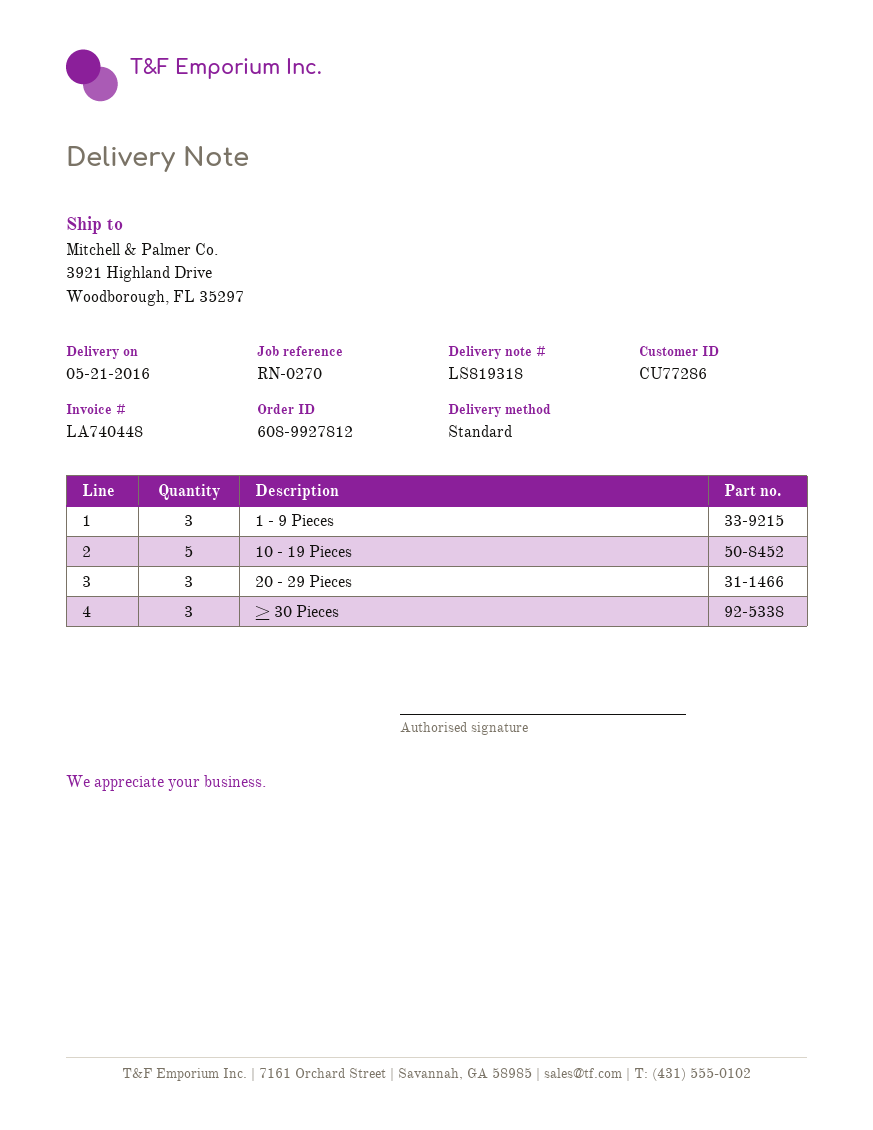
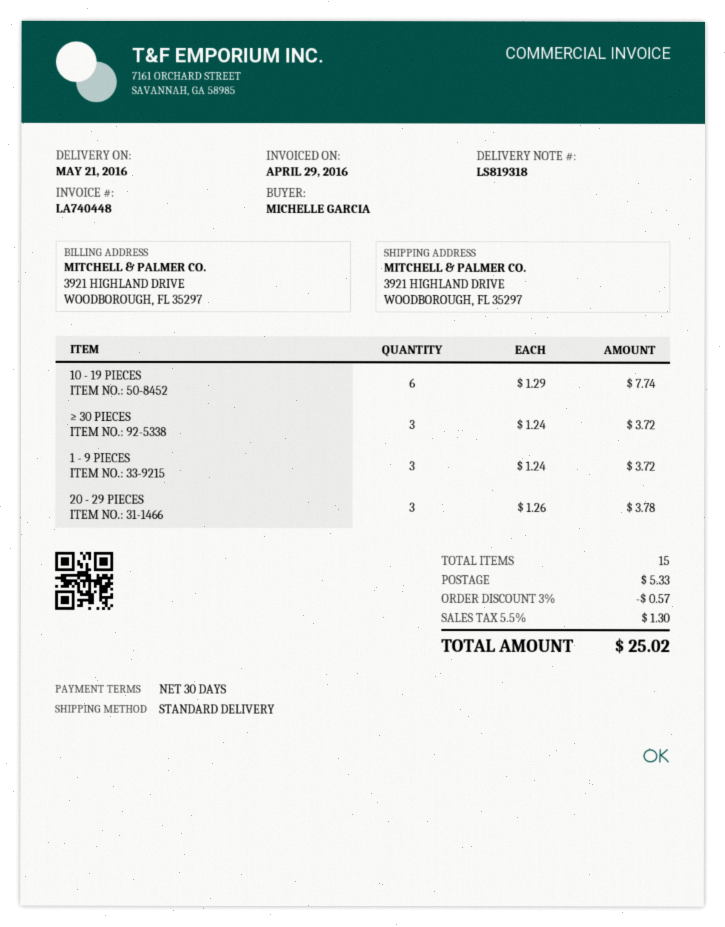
10 - 19 Pieces: 5 -> 6

